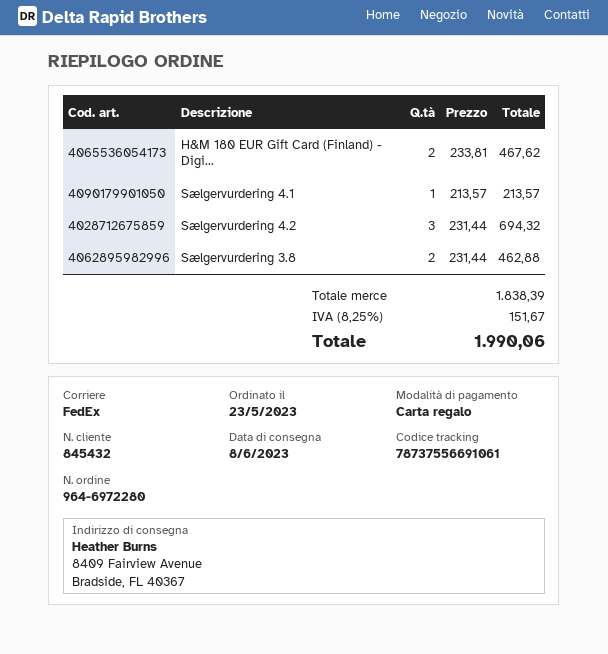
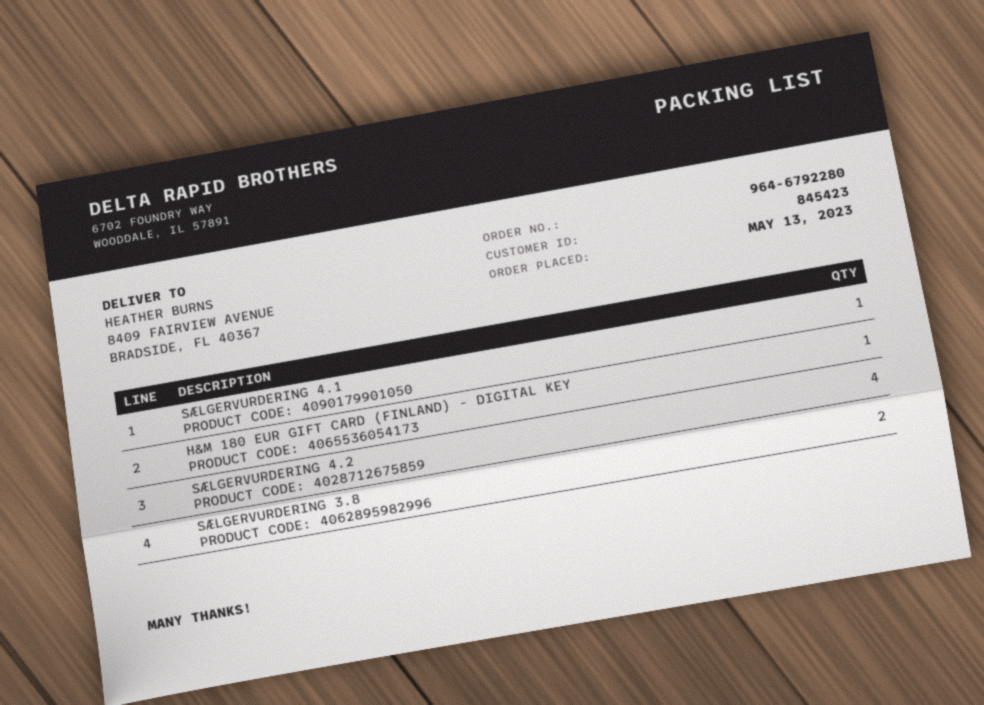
order number: 964-6972280 -> 964-6792280
order date: 2023-05-23 -> 2023-05-13
customer number: 845432 -> 845423
H&M 180 EUR Gift Card (Finland) - Digi...: 2 -> 1
Sælgervurdering 4.2: 3 -> 4

